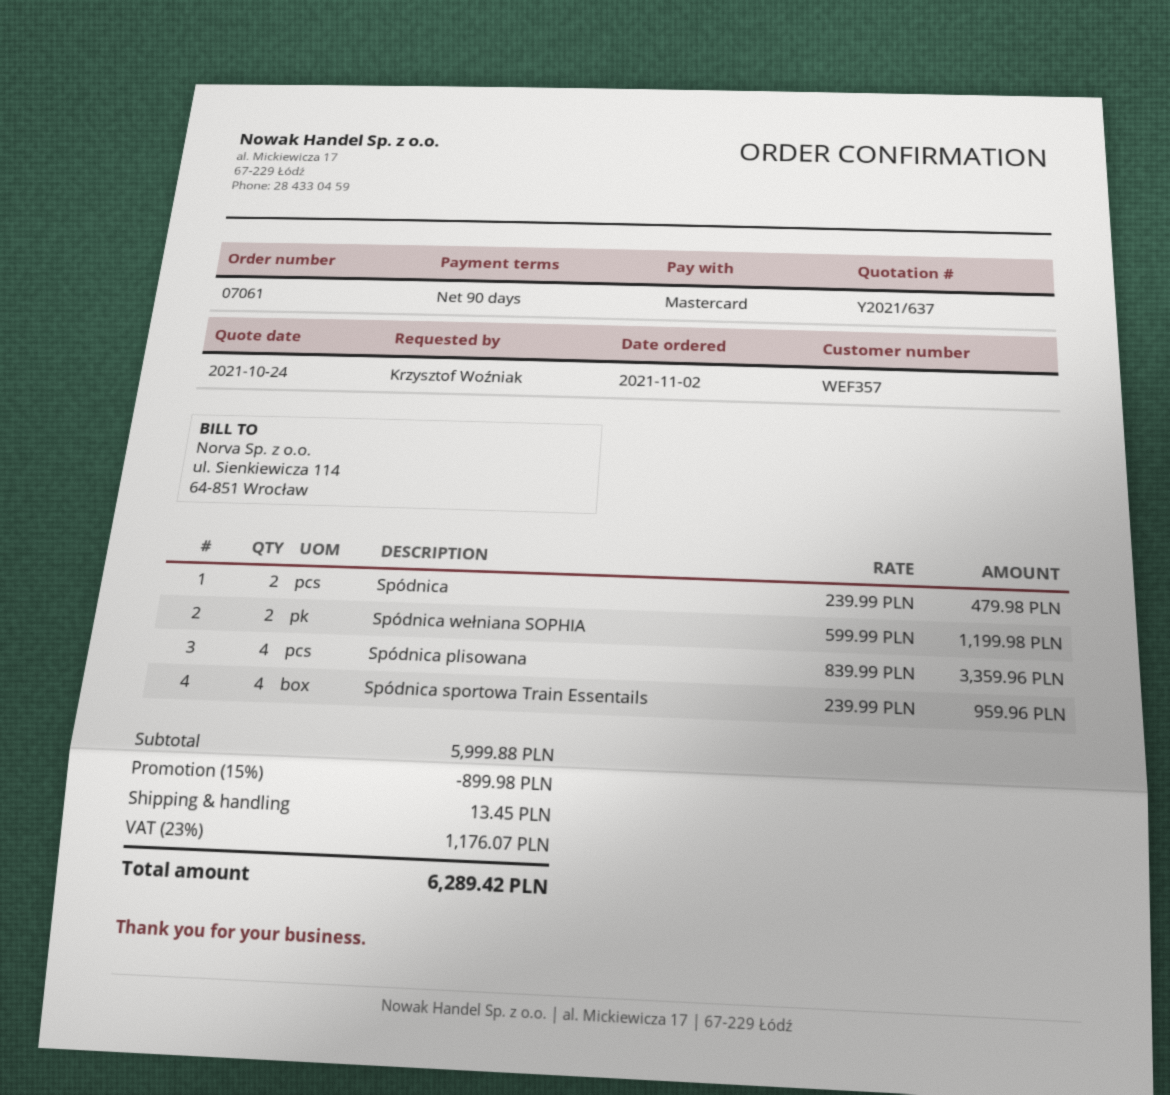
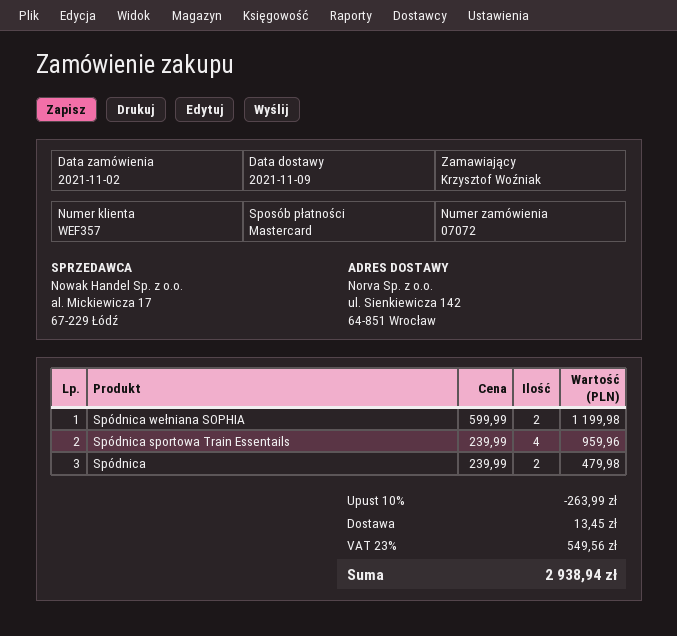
order number: 07061 -> 07072
Spódnica plisowana: 4 x 839.99 = 3359.96 -> none
discount: 15% = 899.98 -> 10% = 263.99
tax: 23% = 1176.07 -> 23% = 549.56
total: 6289.42 -> 2938.94

